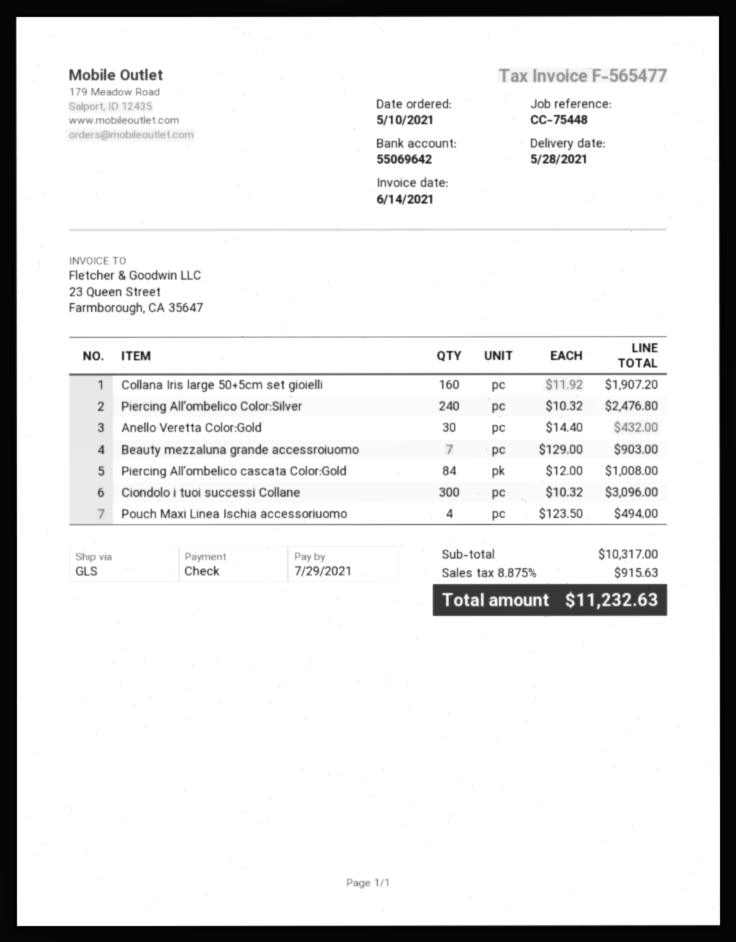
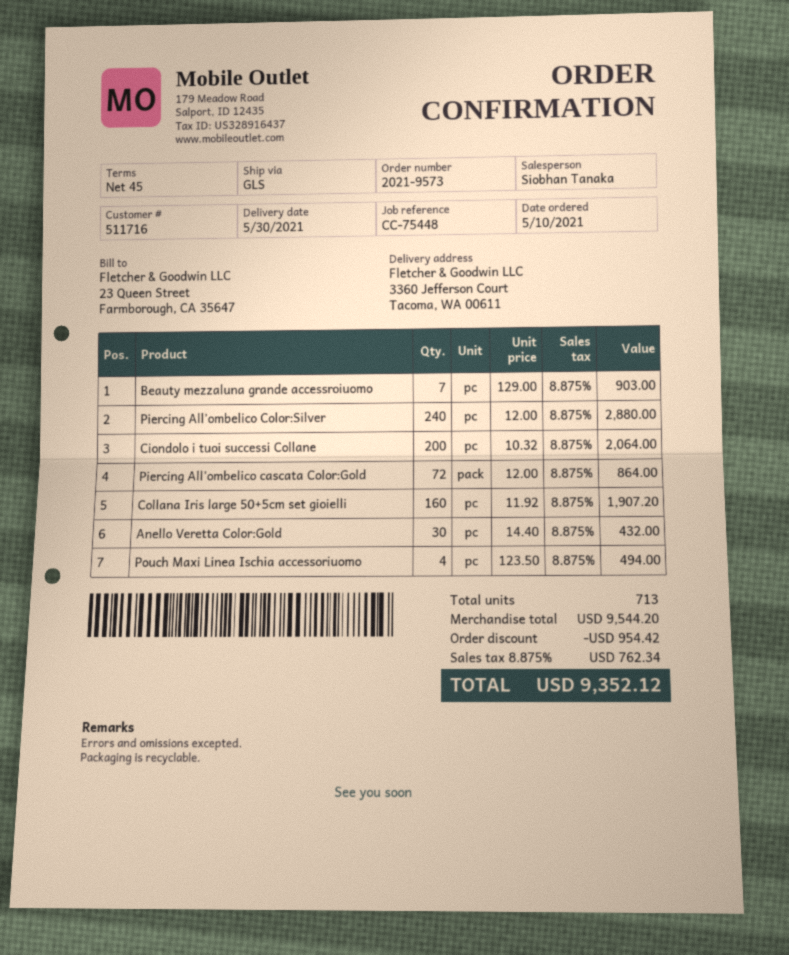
delivery date: 2021-05-28 -> 2021-05-30
Piercing All’ombelico Color:Silver: 240 x 10.32 = 2476.80 -> 240 x 12.00 = 2880.00
Piercing All’ombelico cascata Color:Gold: 84 x 12.00 = 1008.00 -> 72 x 12.00 = 864.00
Ciondolo i tuoi successi Collane: 300 x 10.32 = 3096.00 -> 200 x 10.32 = 2064.00
subtotal: 10317.00 -> 9544.20
discount: none -> 954.42
tax: 8.875% = 915.63 -> 8.875% = 762.34
total: 11232.63 -> 9352.12

